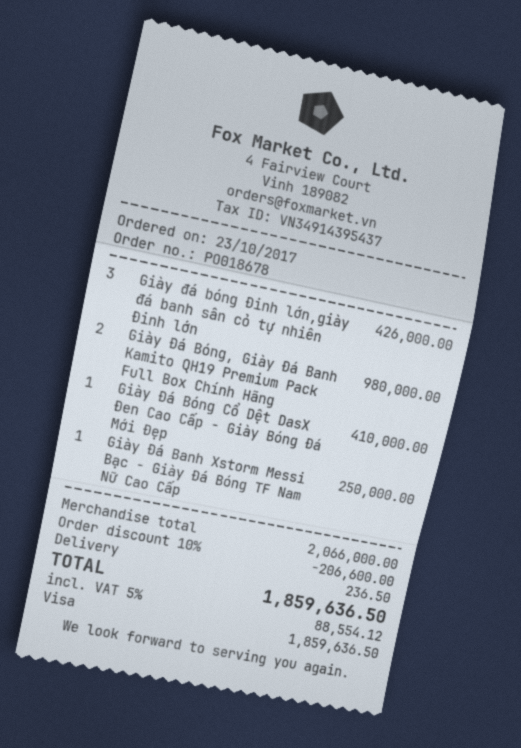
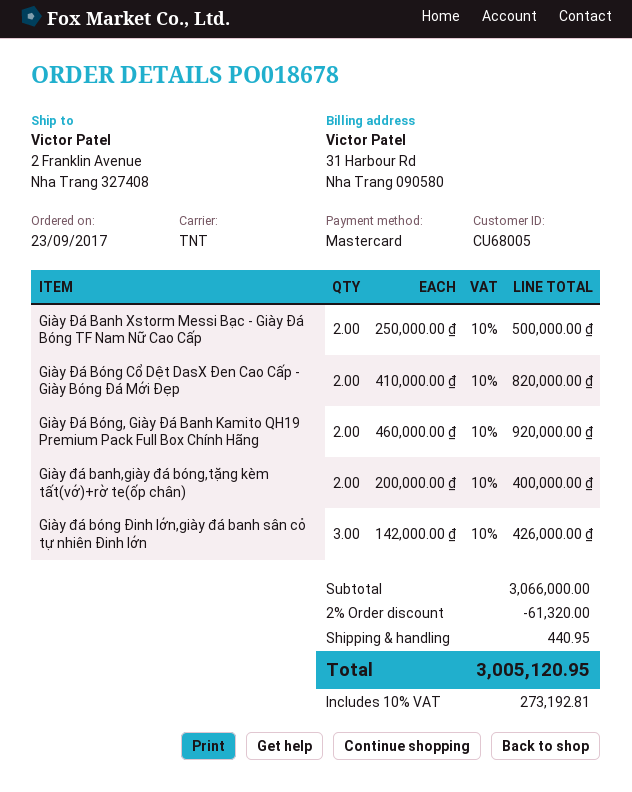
order date: 2017-10-23 -> 2017-09-23
payment method: Visa -> Mastercard
Giày Đá Bóng, Giày Đá Banh Kamito QH19 Premium Pack Full Box Chính Hãng: 2 for 980000.00 -> 2 for 920000.00
Giày Đá Bóng Cổ Dệt DasX Đen Cao Cấp - Giày Bóng Đá Mới Đẹp: 1 for 410000.00 -> 2 for 820000.00
Giày Đá Banh Xstorm Messi Bạc - Giày Đá Bóng TF Nam Nữ Cao Cấp: 1 for 250000.00 -> 2 for 500000.00
Giày đá banh,giày đá bóng,tặng kèm tất(vớ)+rờ te(ốp chân): none -> 2 for 400000.00
subtotal: 2066000.00 -> 3066000.00
discount: 10% = 206600.00 -> 2% = 61320.00
shipping: 236.50 -> 440.95
tax: 5% = 88554.12 -> 10% = 273192.81
total: 1859636.50 -> 3005120.95

